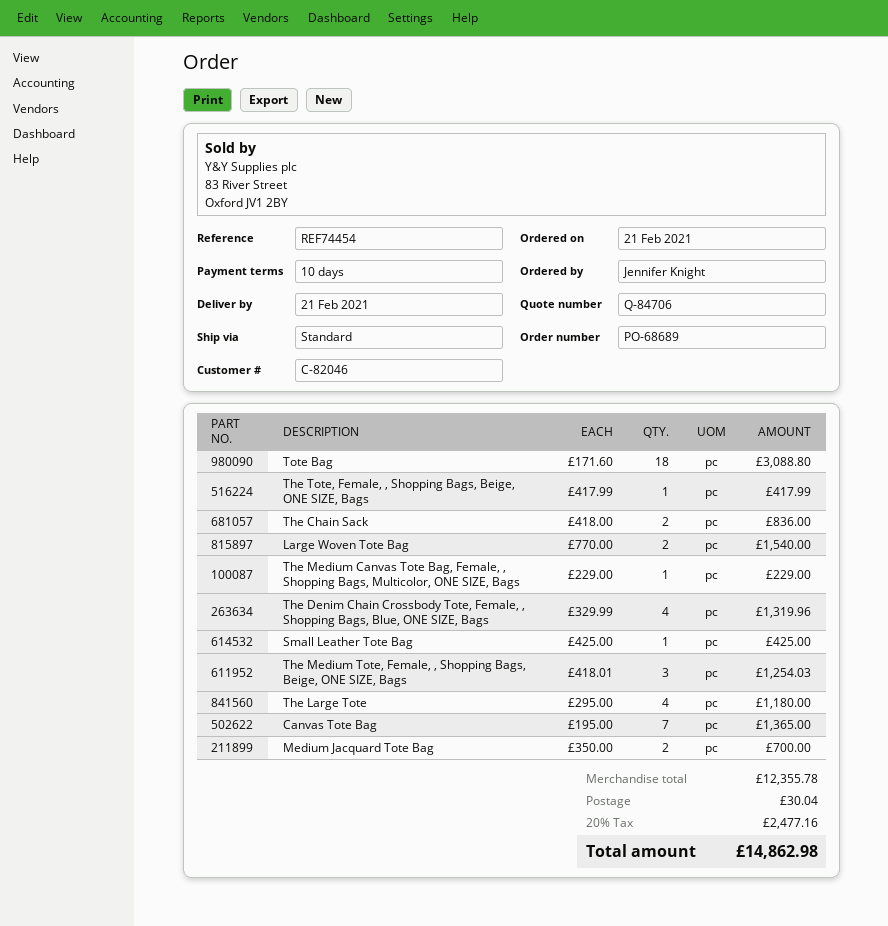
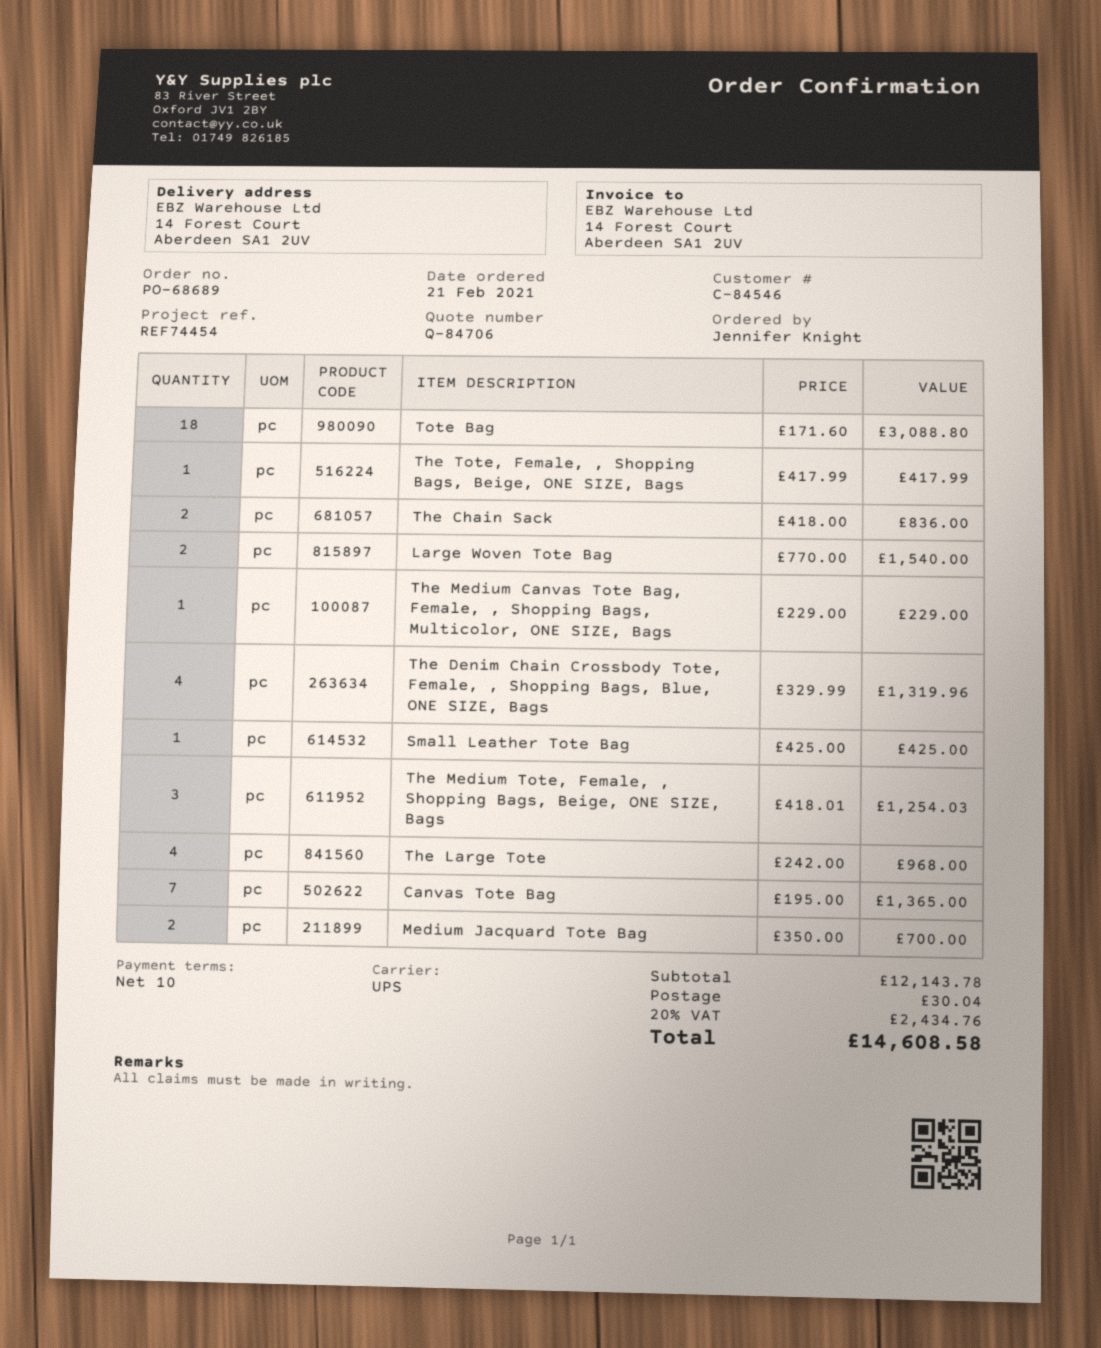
customer number: C-82046 -> C-84546
shipping method: standard -> UPS
The Large Tote: 4 x 295.00 = 1180.00 -> 4 x 242.00 = 968.00
subtotal: 12355.78 -> 12143.78
tax: 20% = 2477.16 -> 20% = 2434.76
total: 14862.98 -> 14608.58

